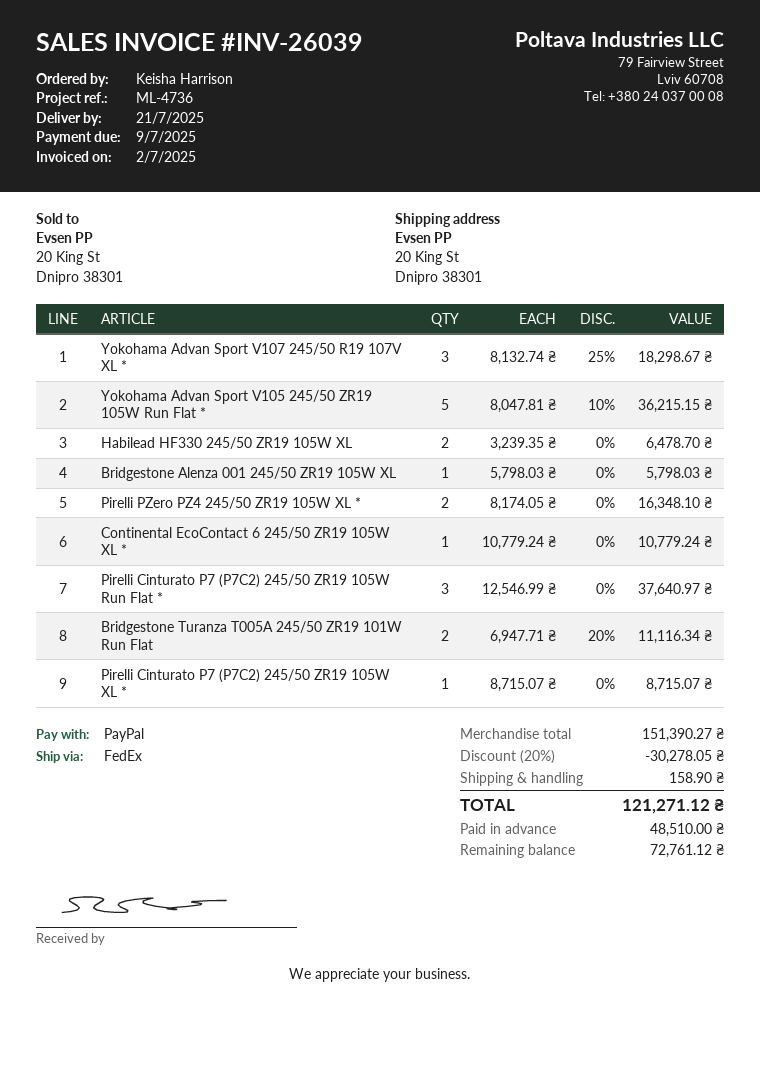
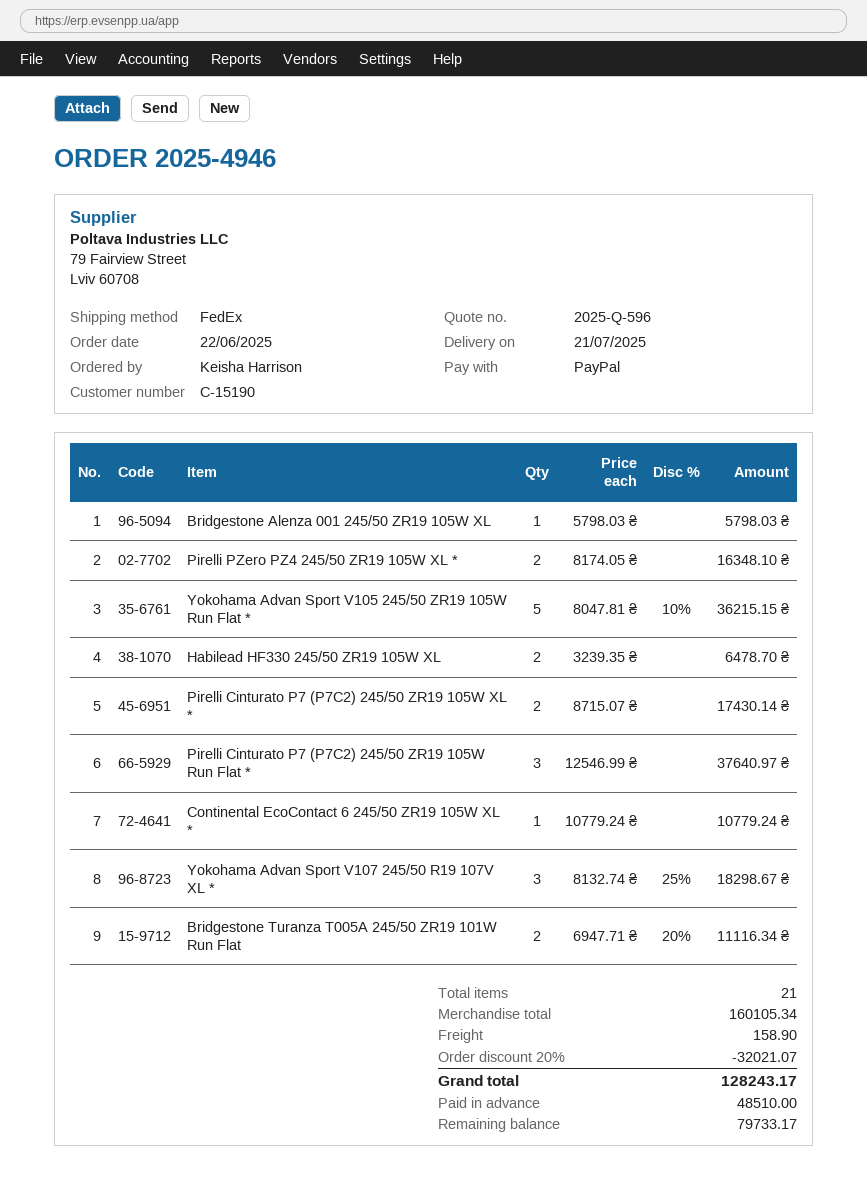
Pirelli Cinturato P7 (P7C2) 245/50 ZR19 105W XL *: 1 x 8715.07 = 8715.07 -> 2 x 8715.07 = 17430.14
subtotal: 151390.27 -> 160105.34
discount: 20% = 30278.05 -> 20% = 32021.07
total: 121271.12 -> 128243.17
balance: 72761.12 -> 79733.17

